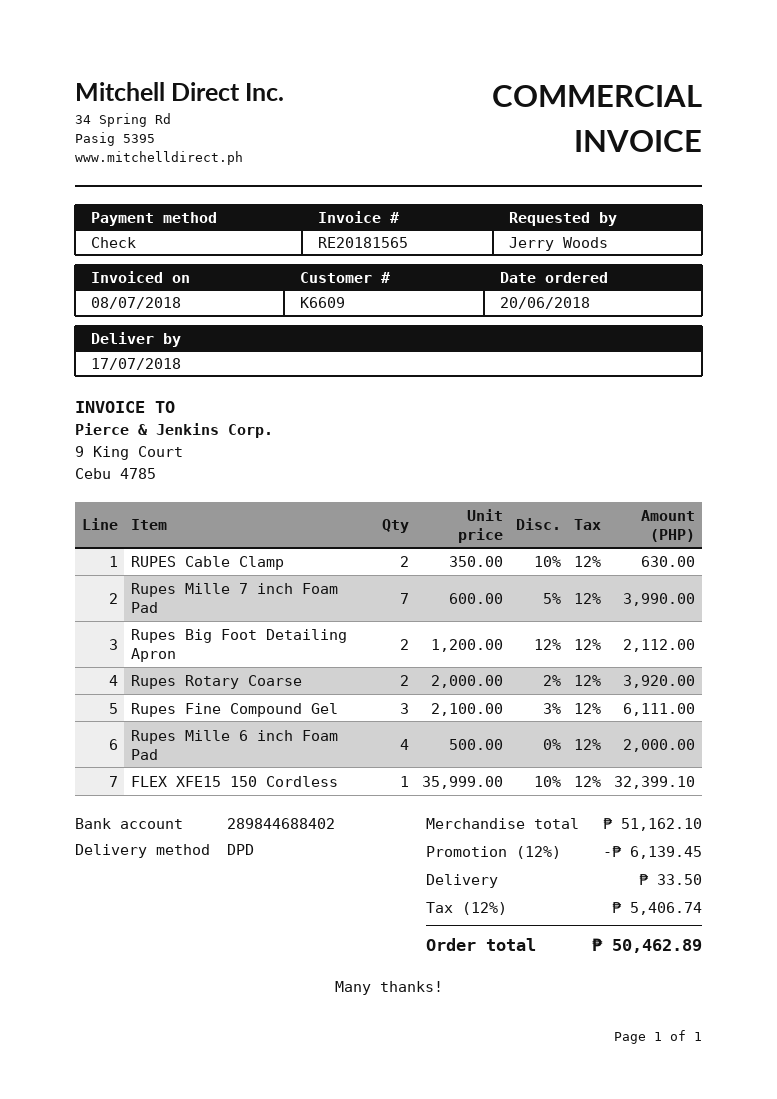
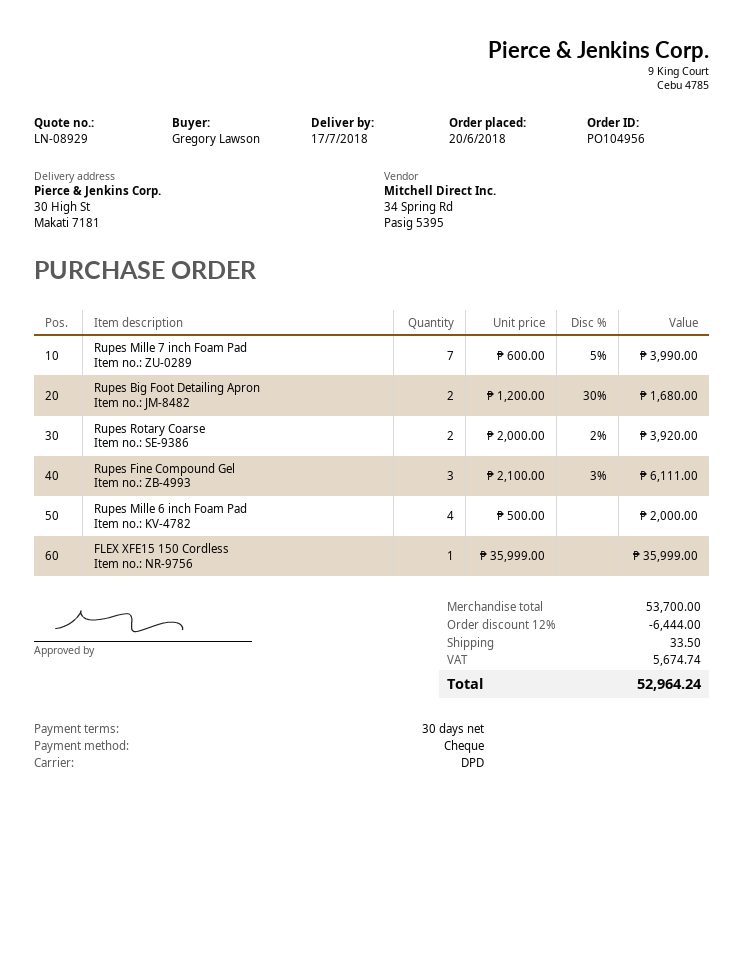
ordered by: Jerry Woods -> Gregory Lawson
RUPES Cable Clamp: 2 x 350.00 - 10% = 630.00 -> none
Rupes Big Foot Detailing Apron: 2 x 1200.00 - 12% = 2112.00 -> 2 x 1200.00 - 30% = 1680.00
FLEX XFE15 150 Cordless: 1 x 35999.00 - 10% = 32399.10 -> 1 x 35999.00 = 35999.00
subtotal: 51162.10 -> 53700.00
discount: 12% = 6139.45 -> 12% = 6444.00
tax: 5406.74 -> 5674.74
total: 50462.89 -> 52964.24

